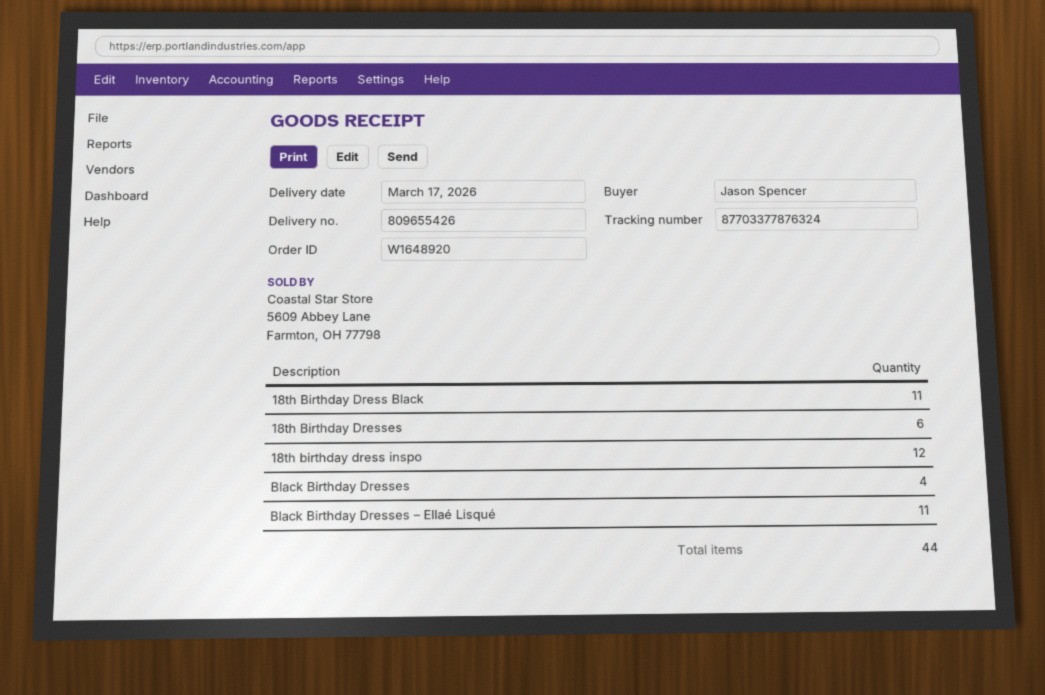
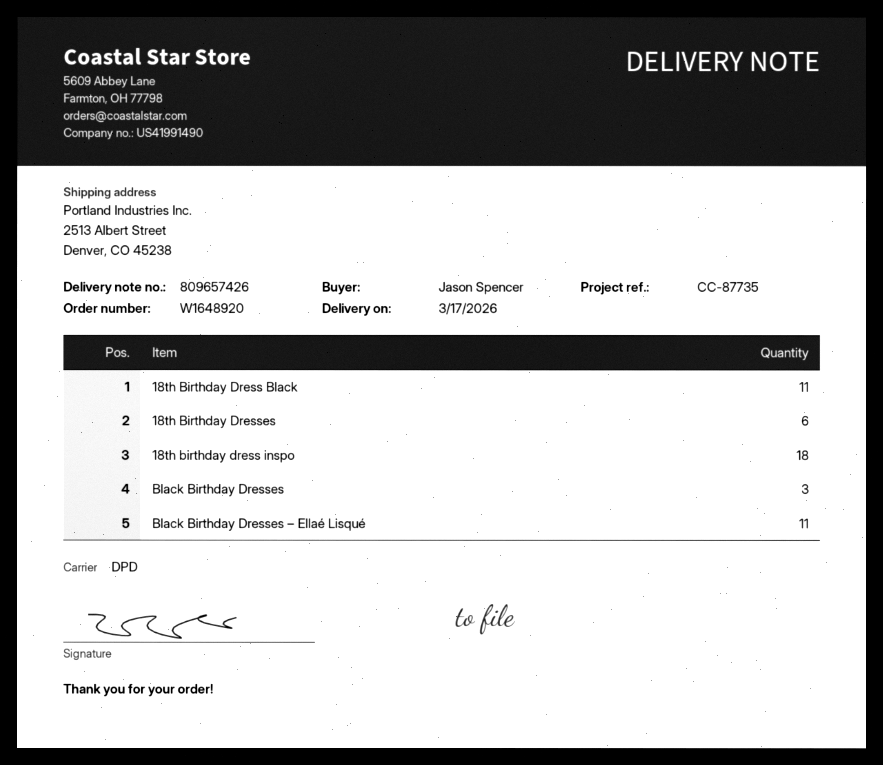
delivery note number: 809655426 -> 809657426
18th birthday dress inspo: 12 -> 18
Black Birthday Dresses: 4 -> 3

